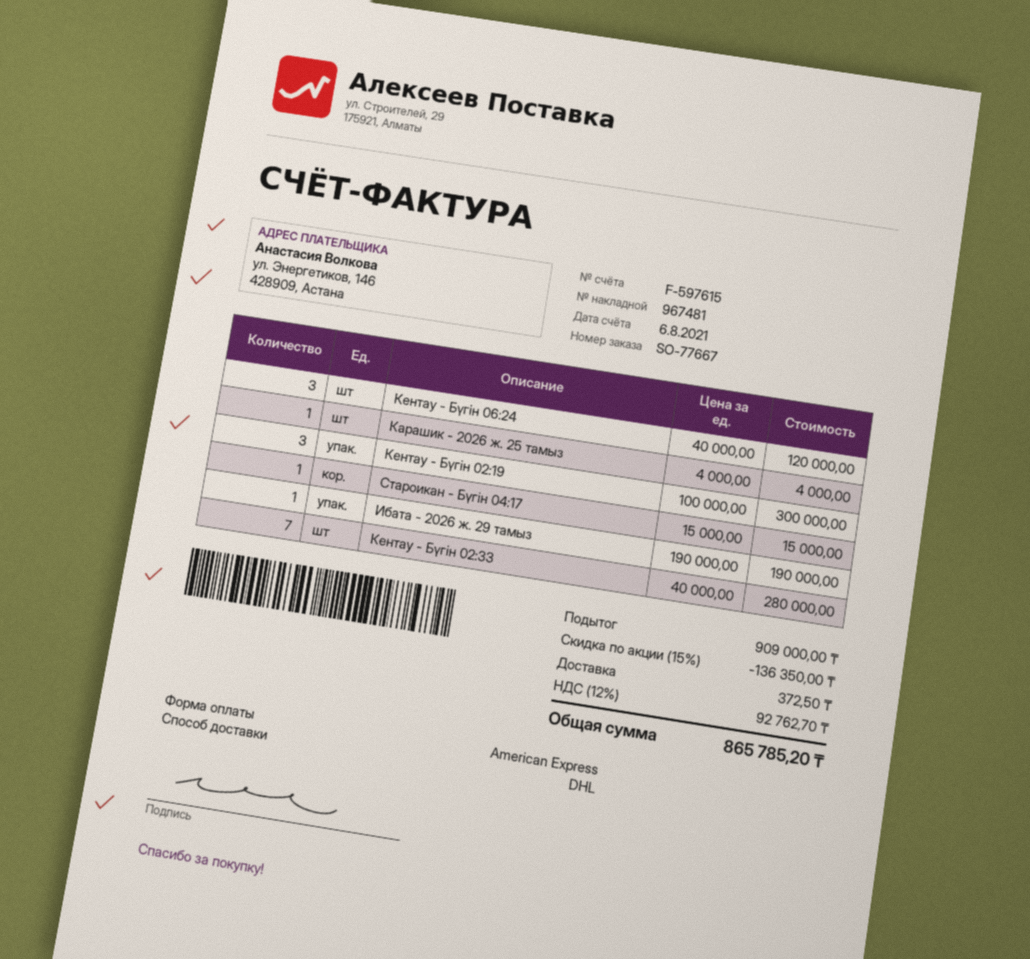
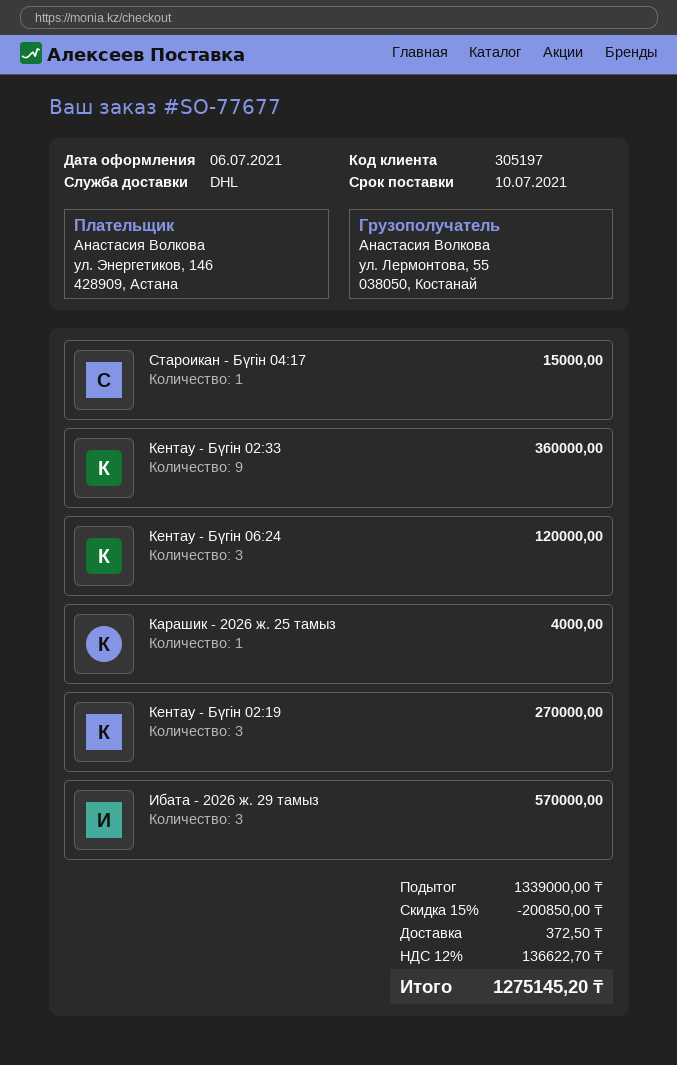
order number: SO-77667 -> SO-77677
Кентау - Бүгін 02:19: 3 for 300000.00 -> 3 for 270000.00
Ибата - 2026 ж. 29 тамыз: 1 for 190000.00 -> 3 for 570000.00
Кентау - Бүгін 02:33: 7 for 280000.00 -> 9 for 360000.00
subtotal: 909000.00 -> 1339000.00
discount: 15% = 136350.00 -> 15% = 200850.00
tax: 12% = 92762.70 -> 12% = 136622.70
total: 865785.20 -> 1275145.20

